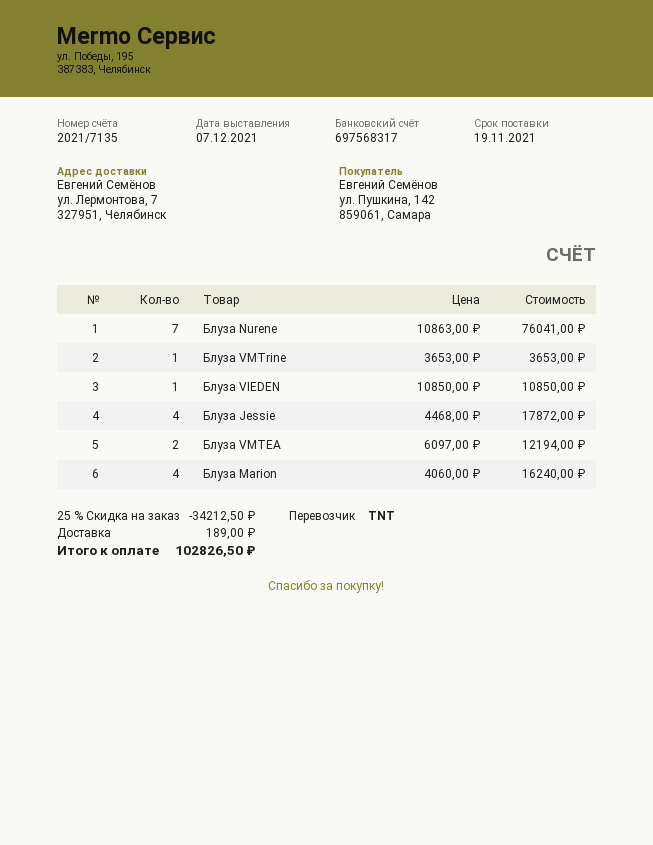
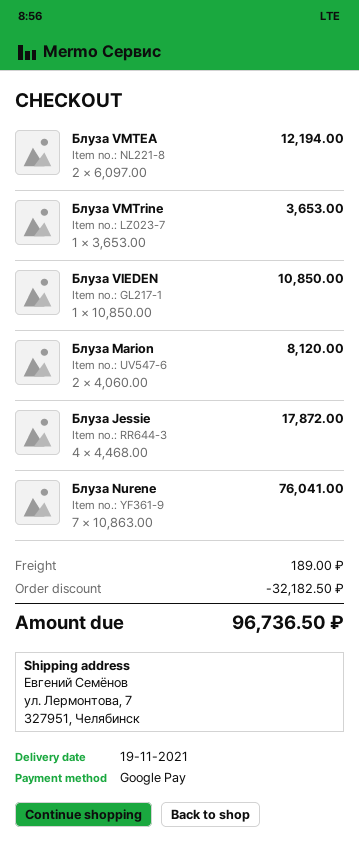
Блуза Marion: 4 x 4060.00 = 16240.00 -> 2 x 4060.00 = 8120.00
discount: 34212.50 -> 32182.50
total: 102826.50 -> 96736.50

